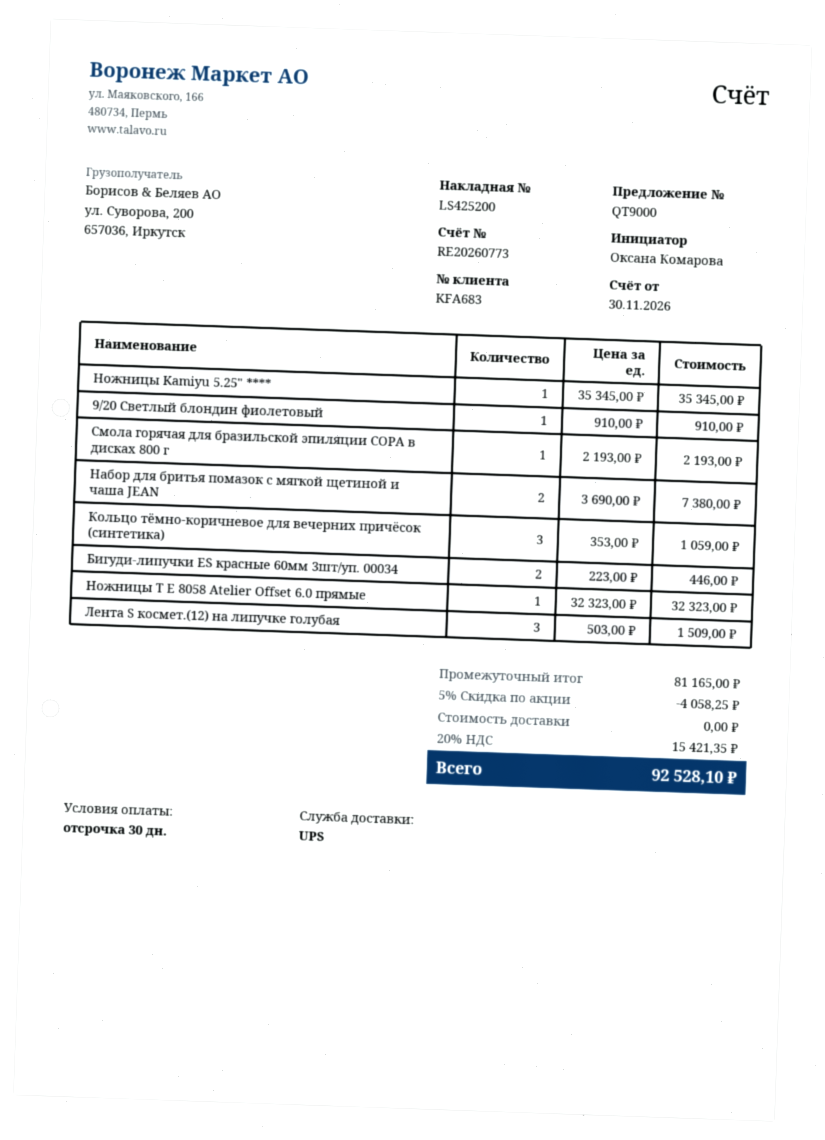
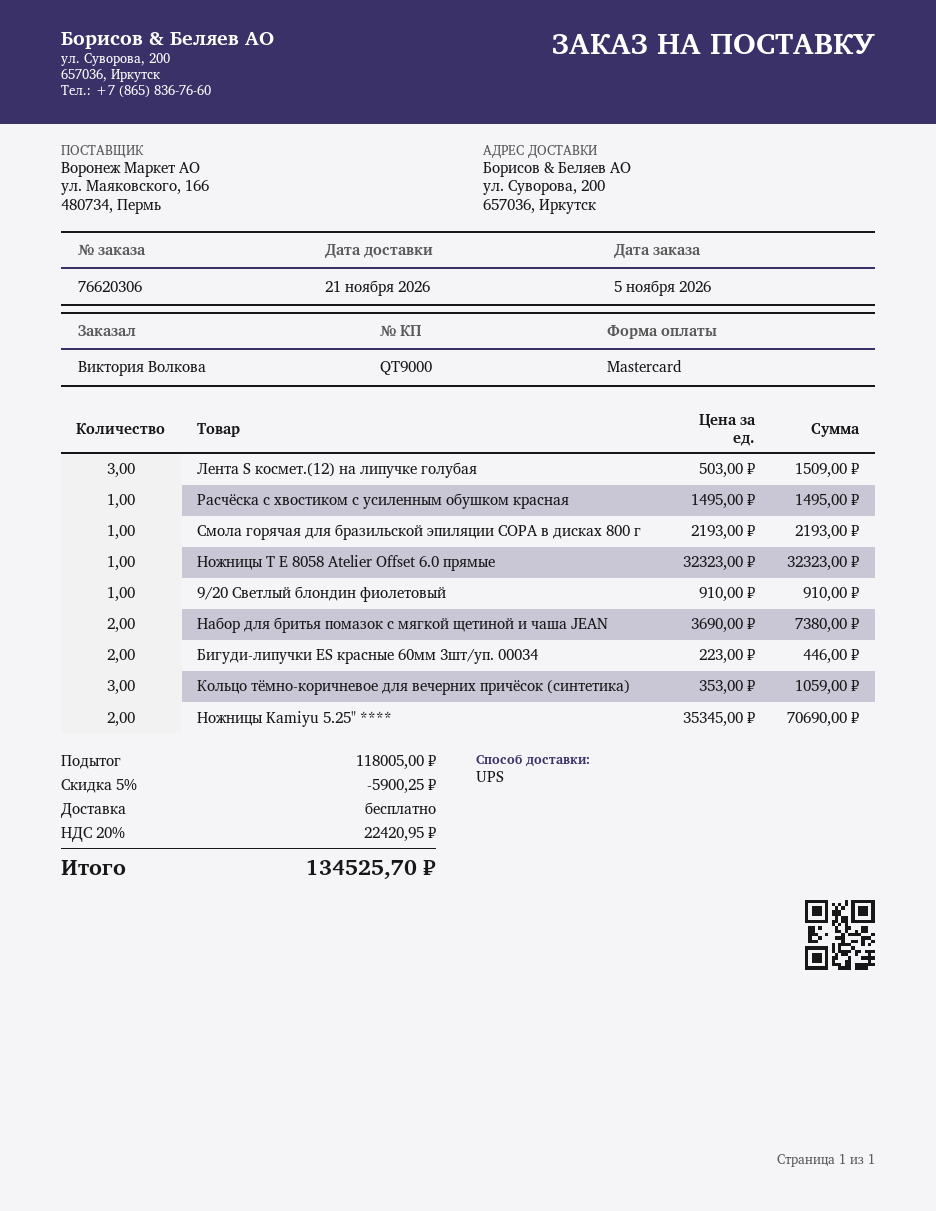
ordered by: Оксана Комарова -> Виктория Волкова
Ножницы Kamiyu 5.25" ****: 1 x 35345.00 = 35345.00 -> 2 x 35345.00 = 70690.00
Расчёска с хвостиком с усиленным обушком красная: none -> 1 x 1495.00 = 1495.00
subtotal: 81165.00 -> 118005.00
discount: 5% = 4058.25 -> 5% = 5900.25
tax: 20% = 15421.35 -> 20% = 22420.95
total: 92528.10 -> 134525.70

